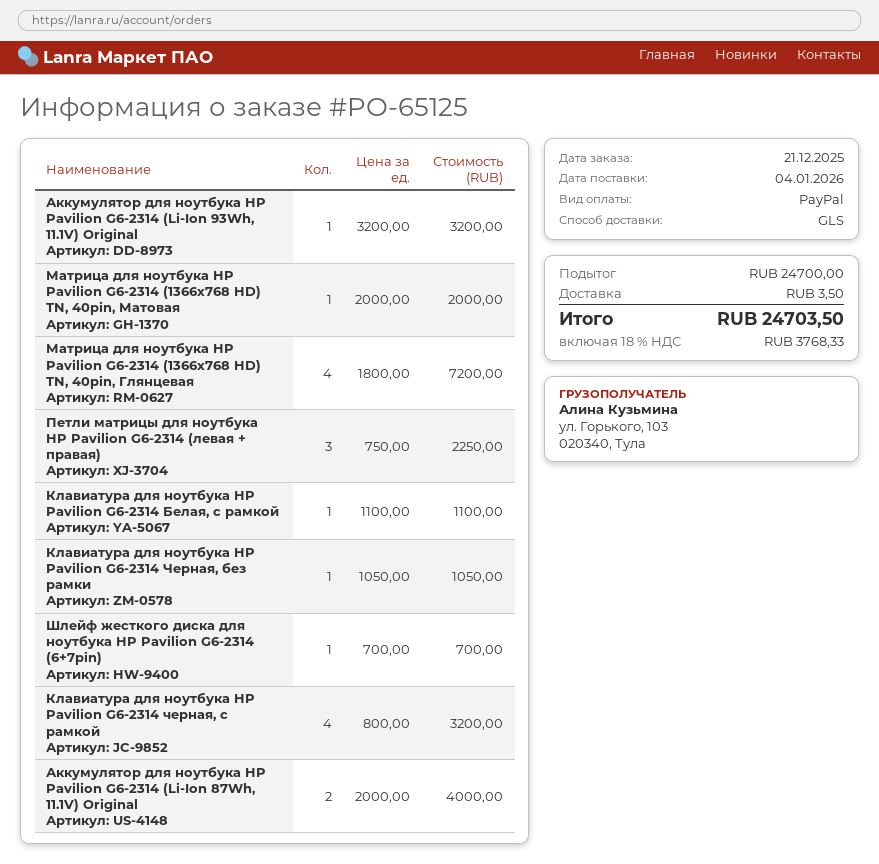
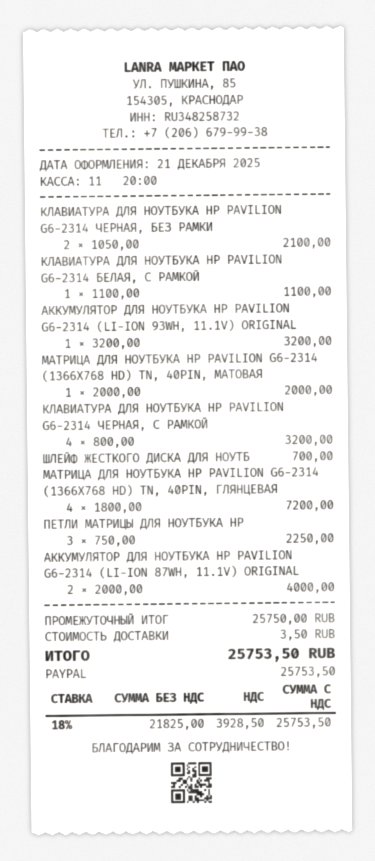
Клавиатура для ноутбука HP Pavilion G6-2314 Черная, без рамки: 1 x 1050.00 = 1050.00 -> 2 x 1050.00 = 2100.00
subtotal: 24700.00 -> 25750.00
tax: 18% = 3768.33 -> 18% = 3928.50
total: 24703.50 -> 25753.50

